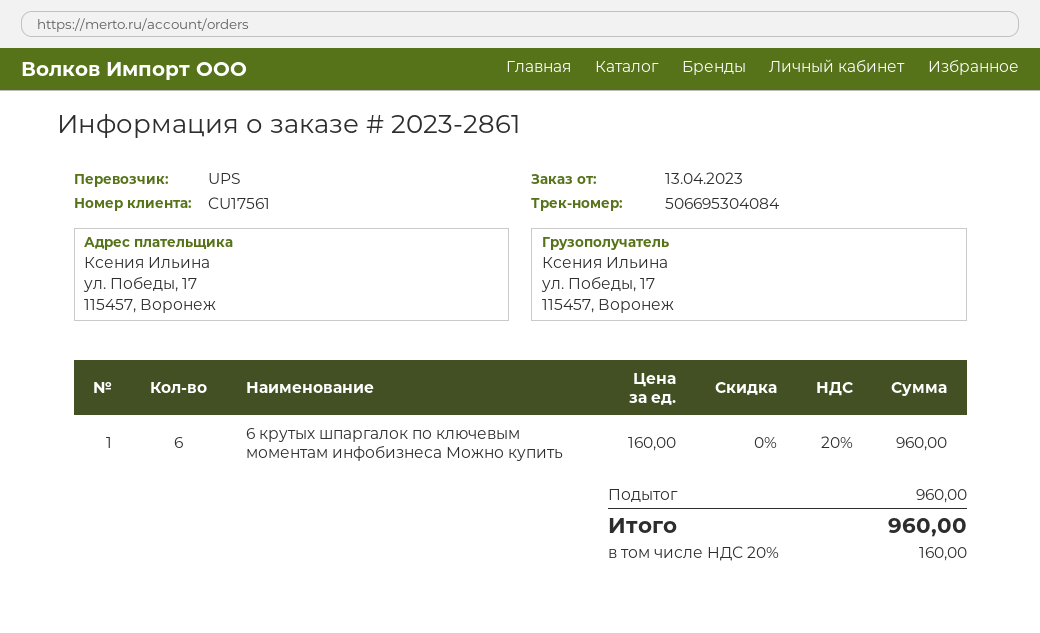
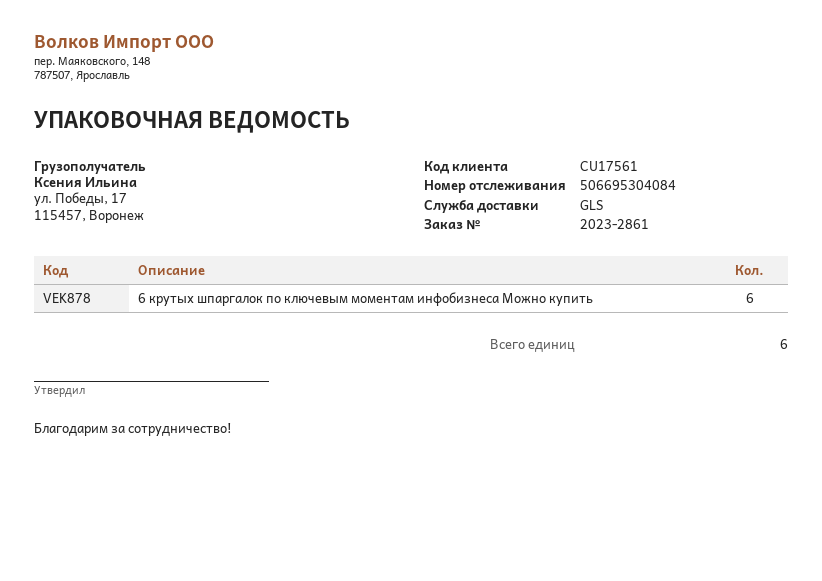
shipping method: UPS -> GLS

